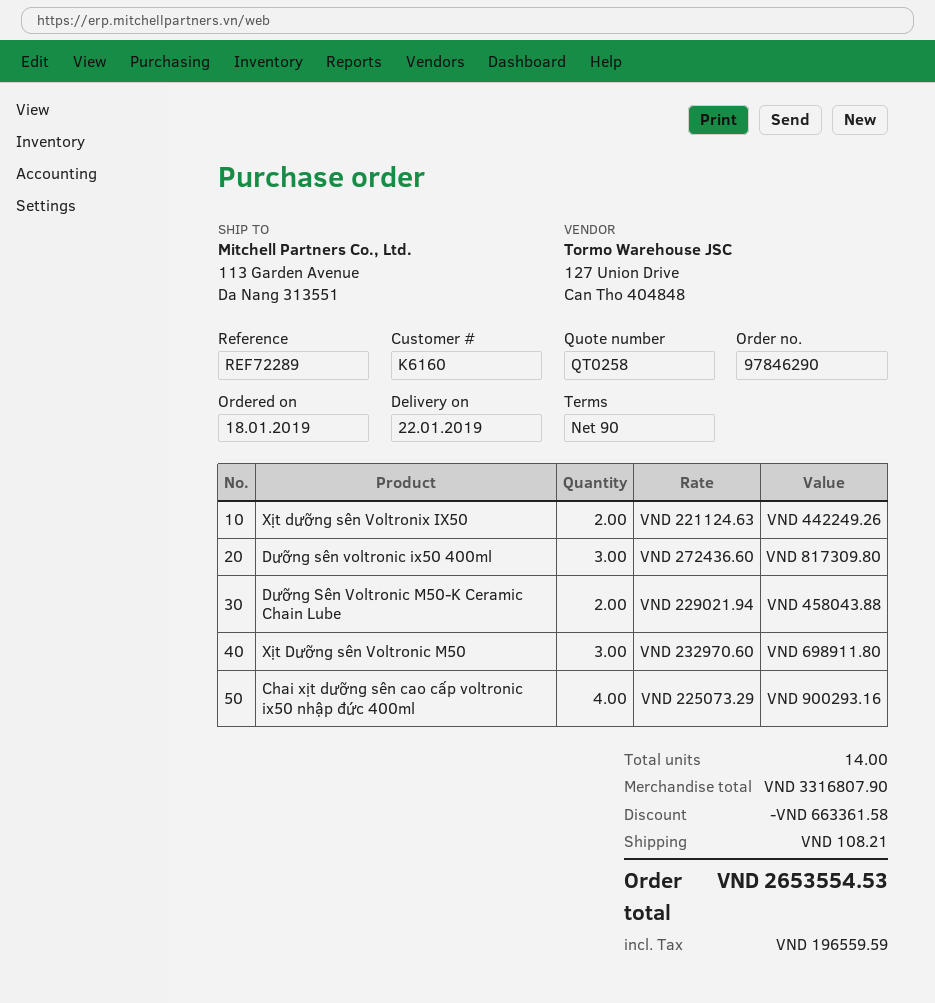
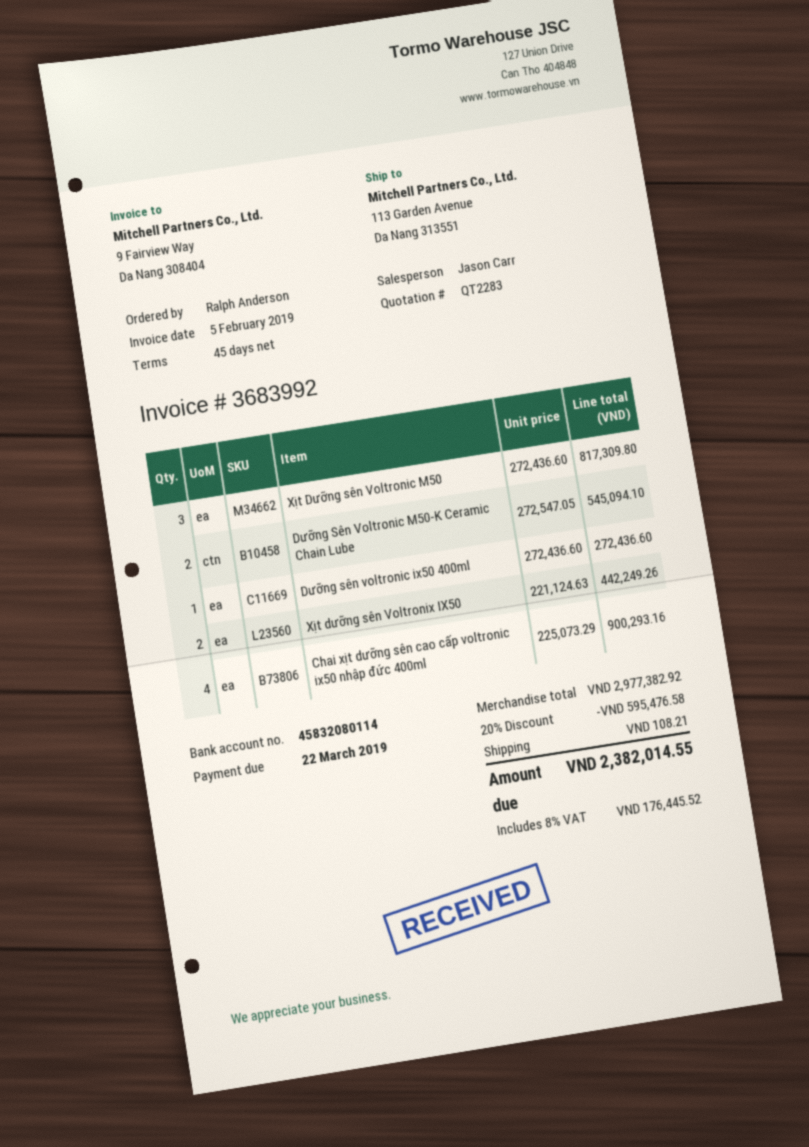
quote number: QT0258 -> QT2283
payment terms: 90 days -> 45 days
Dưỡng sên voltronic ix50 400ml: 3 x 272436.60 = 817309.80 -> 1 x 272436.60 = 272436.60
Dưỡng Sên Voltronic M50-K Ceramic Chain Lube: 2 x 229021.94 = 458043.88 -> 2 x 272547.05 = 545094.10
Xịt Dưỡng sên Voltronic M50: 3 x 232970.60 = 698911.80 -> 3 x 272436.60 = 817309.80
subtotal: 3316807.90 -> 2977382.92
discount: 663361.58 -> 595476.58
tax: 196559.59 -> 176445.52
total: 2653554.53 -> 2382014.55

